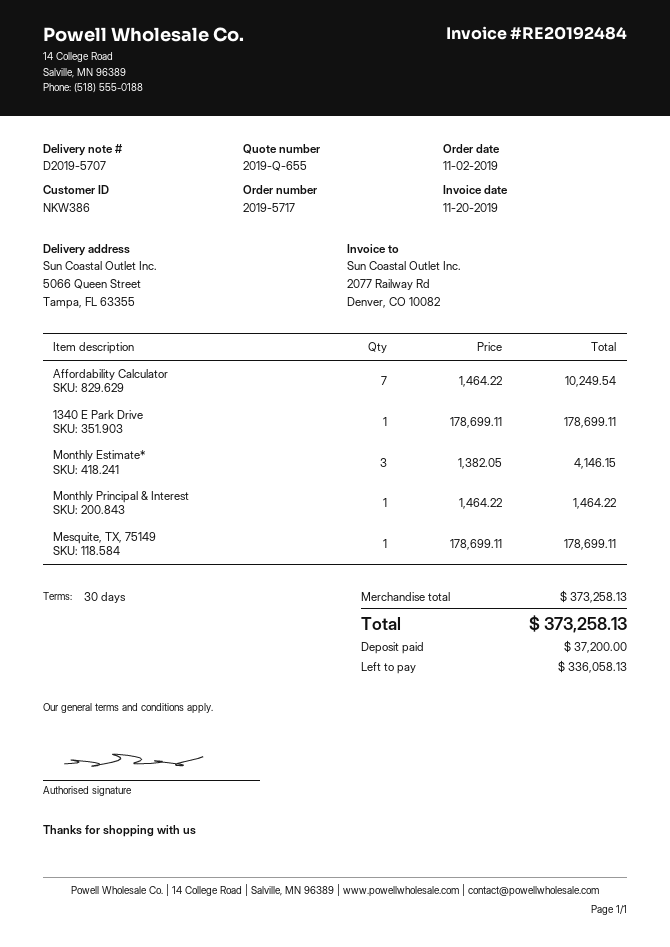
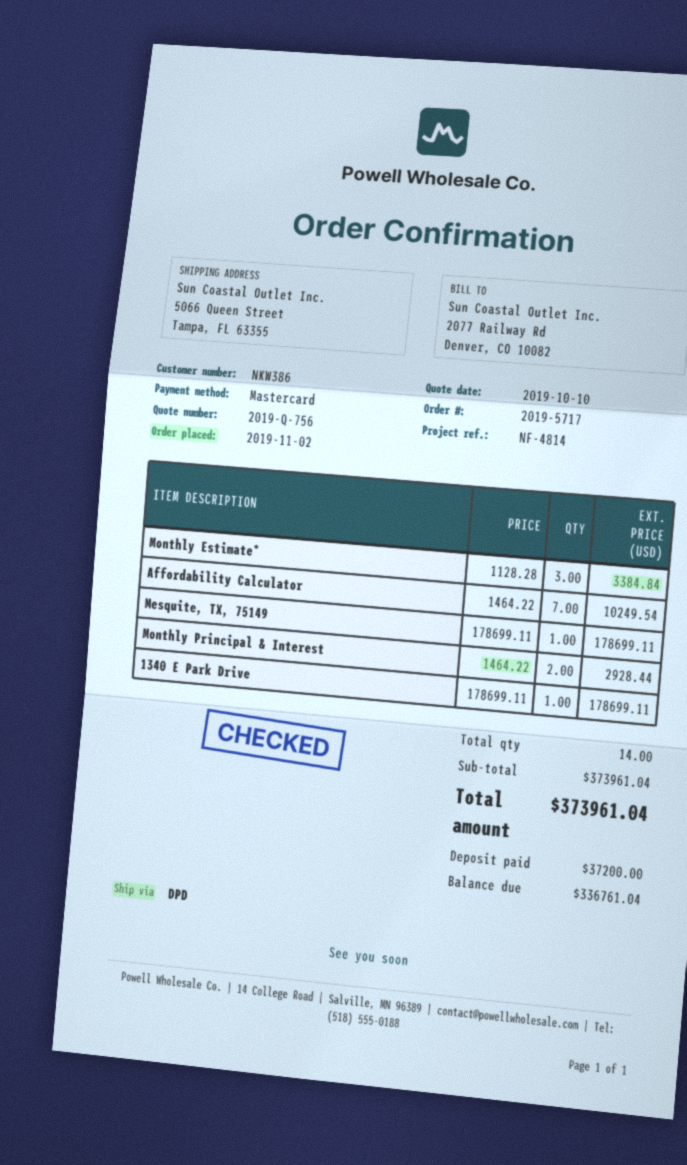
quote number: 2019-Q-655 -> 2019-Q-756
Monthly Estimate*: 3 x 1382.05 = 4146.15 -> 3 x 1128.28 = 3384.84
Monthly Principal & Interest: 1 x 1464.22 = 1464.22 -> 2 x 1464.22 = 2928.44
subtotal: 373258.13 -> 373961.04
total: 373258.13 -> 373961.04
balance: 336058.13 -> 336761.04

